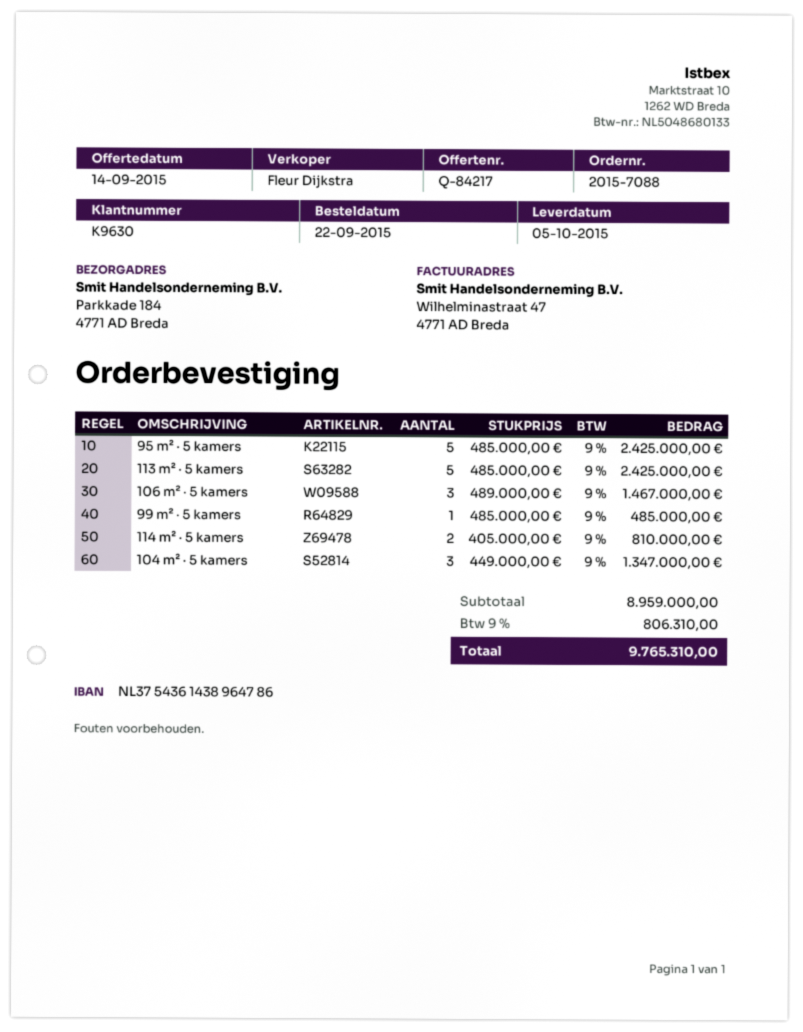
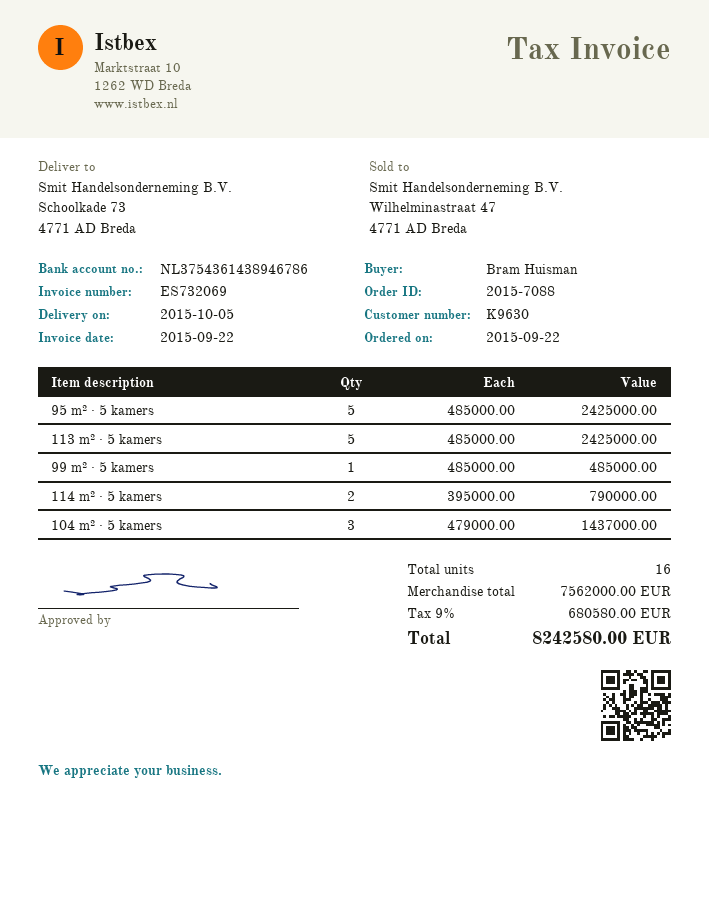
bank account: NL3754361438964786 -> NL3754361438946786
ship to: Parkkade 184, 4771 AD Breda -> Schoolkade 73, 4771 AD Breda
106 m² · 5 kamers: 3 x 489000.00 = 1467000.00 -> none
114 m² · 5 kamers: 2 x 405000.00 = 810000.00 -> 2 x 395000.00 = 790000.00
104 m² · 5 kamers: 3 x 449000.00 = 1347000.00 -> 3 x 479000.00 = 1437000.00
subtotal: 8959000.00 -> 7562000.00
tax: 9% = 806310.00 -> 9% = 680580.00
total: 9765310.00 -> 8242580.00

